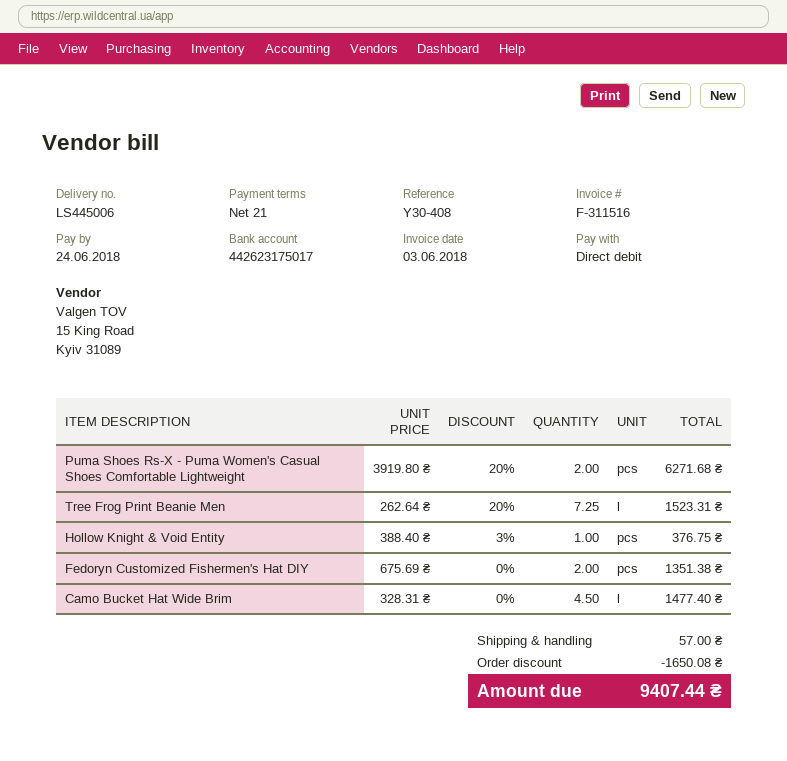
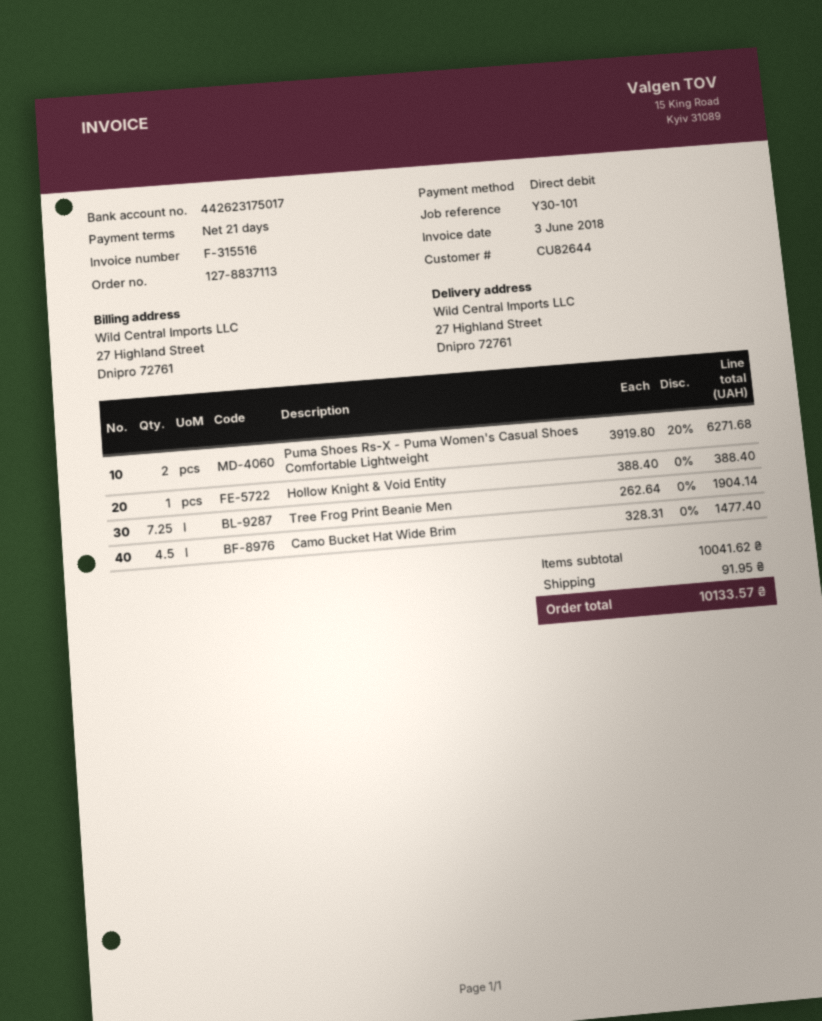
invoice number: F-311516 -> F-315516
reference: Y30-408 -> Y30-101
Tree Frog Print Beanie Men: 7.25 x 262.64 - 20% = 1523.31 -> 7.25 x 262.64 = 1904.14
Hollow Knight & Void Entity: 1 x 388.40 - 3% = 376.75 -> 1 x 388.40 = 388.40
Fedoryn Customized Fishermen's Hat DIY: 2 x 675.69 = 1351.38 -> none
discount: 1650.08 -> none
shipping: 57.00 -> 91.95
total: 9407.44 -> 10133.57

